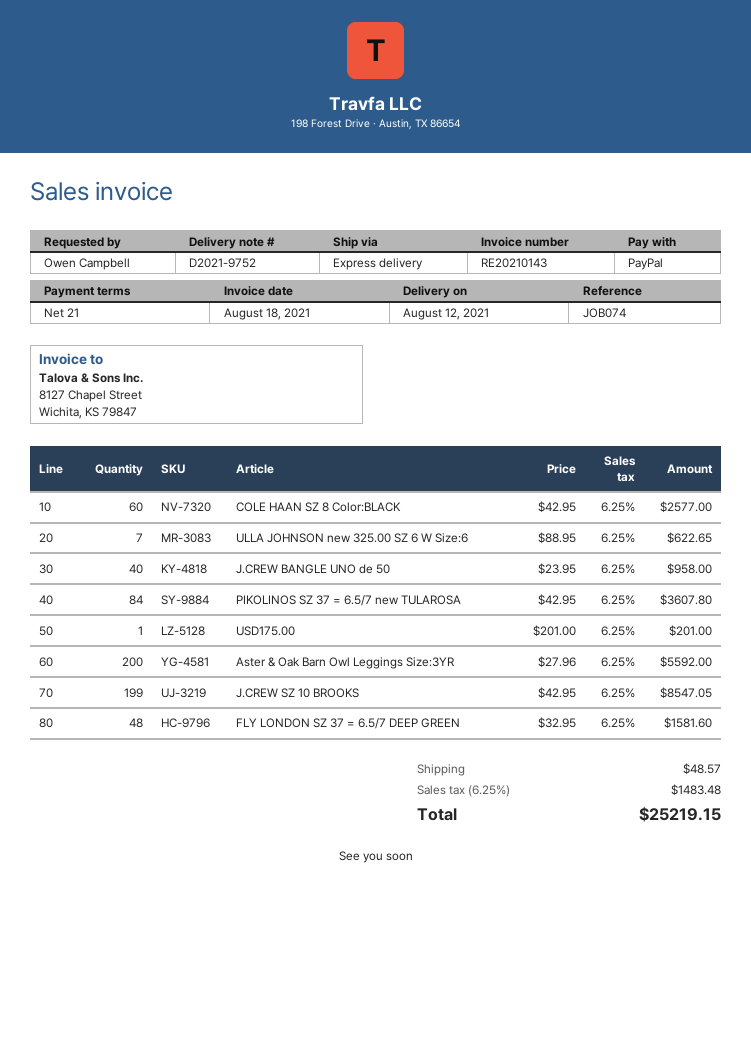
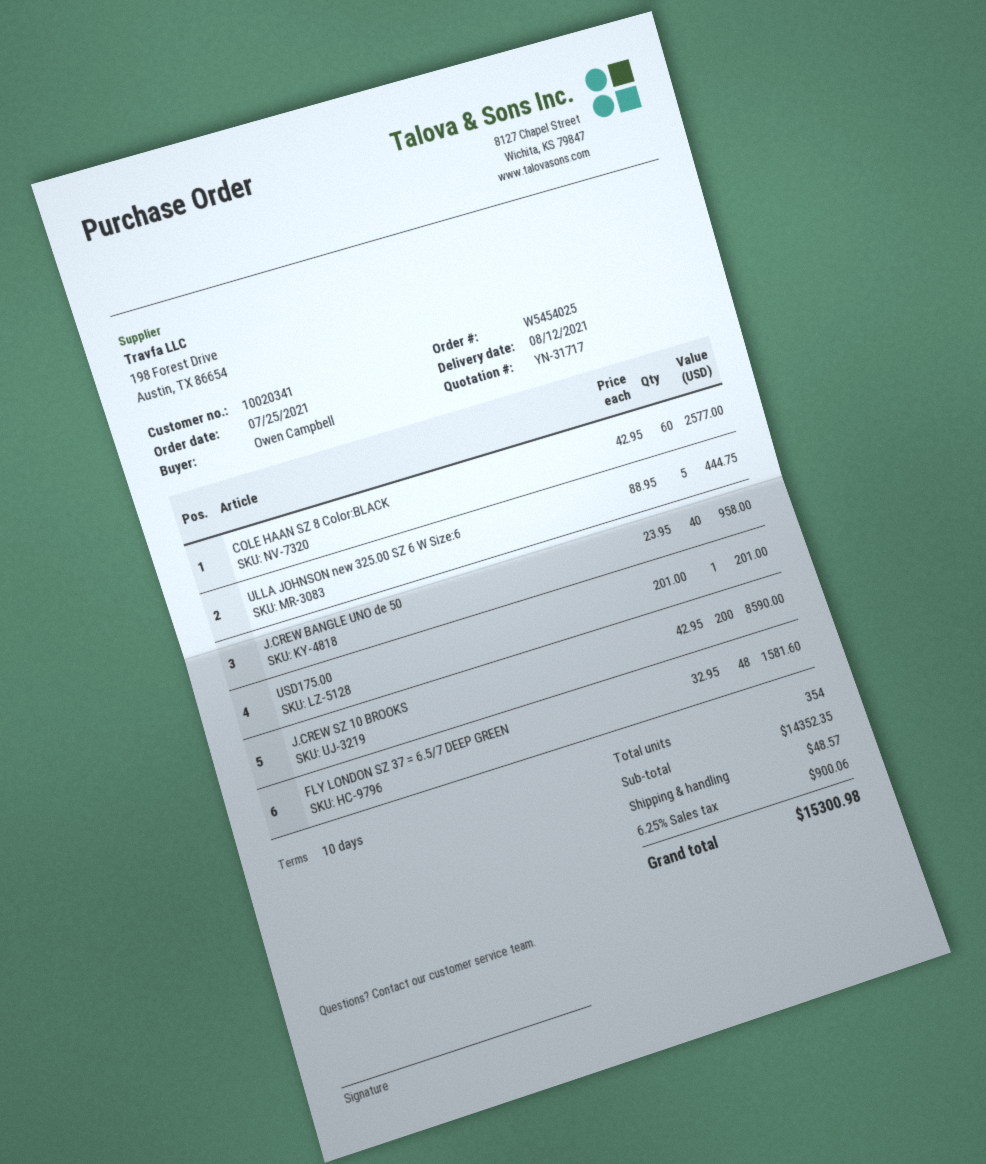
payment terms: 21 days -> 10 days
ULLA JOHNSON new 325.00 SZ 6 W Size:6: 7 x 88.95 = 622.65 -> 5 x 88.95 = 444.75
PIKOLINOS SZ 37 = 6.5/7 new TULAROSA: 84 x 42.95 = 3607.80 -> none
Aster & Oak Barn Owl Leggings Size:3YR: 200 x 27.96 = 5592.00 -> none
J.CREW SZ 10 BROOKS: 199 x 42.95 = 8547.05 -> 200 x 42.95 = 8590.00
tax: 6.25% = 1483.48 -> 6.25% = 900.06
total: 25219.15 -> 15300.98

